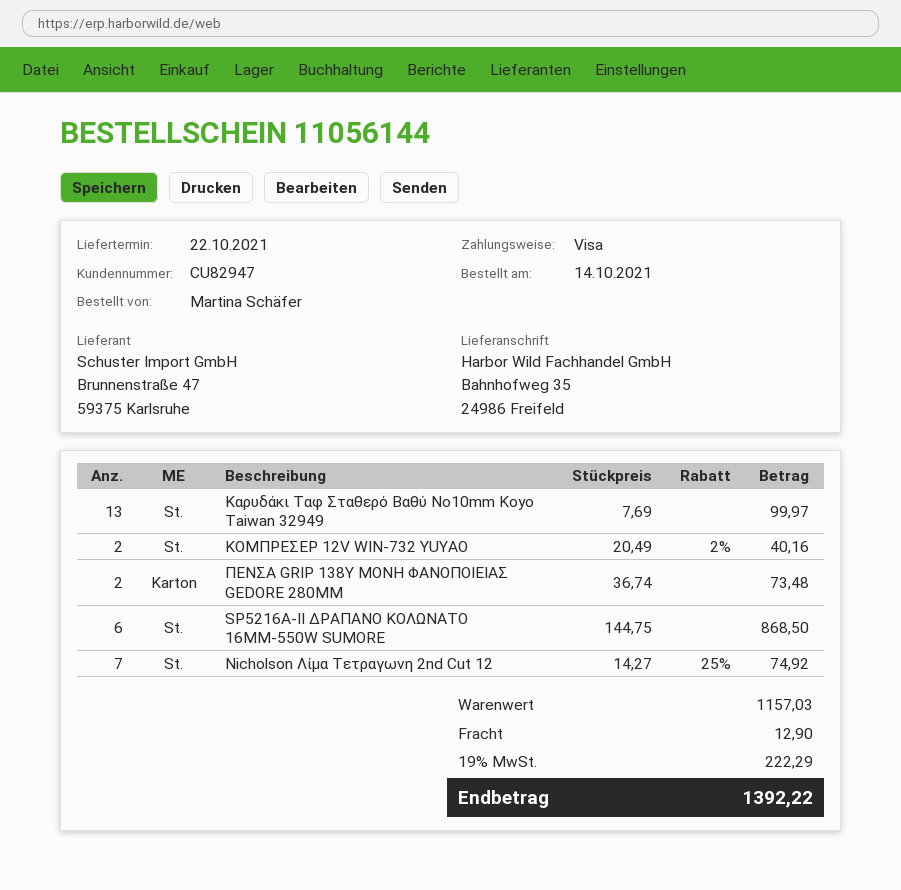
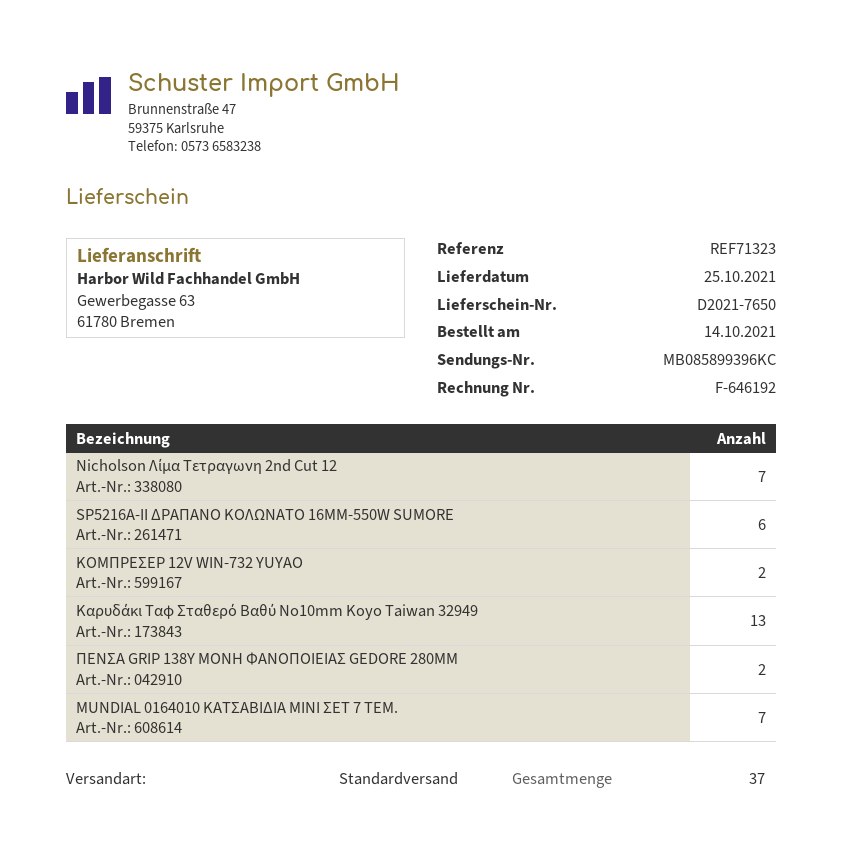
delivery date: 2021-10-22 -> 2021-10-25
ship to: Bahnhofweg 35, 24986 Freifeld -> Gewerbegasse 63, 61780 Bremen
MUNDIAL 0164010 ΚΑΤΣΑΒΙΔΙΑ ΜΙΝΙ ΣΕΤ 7 ΤΕΜ.: none -> 7

